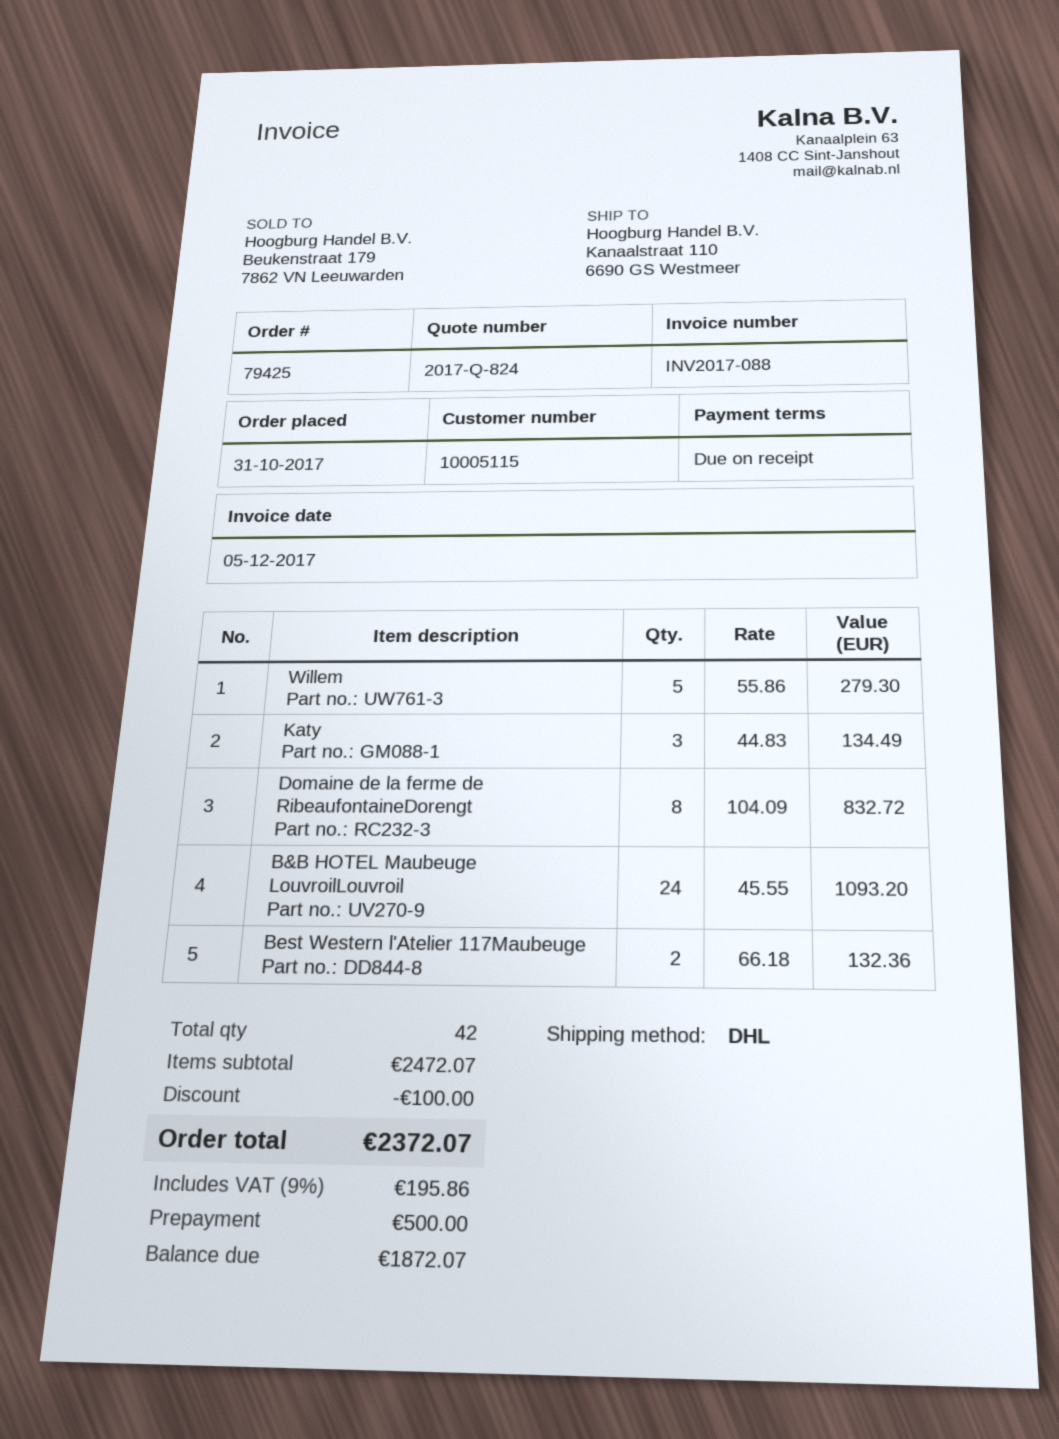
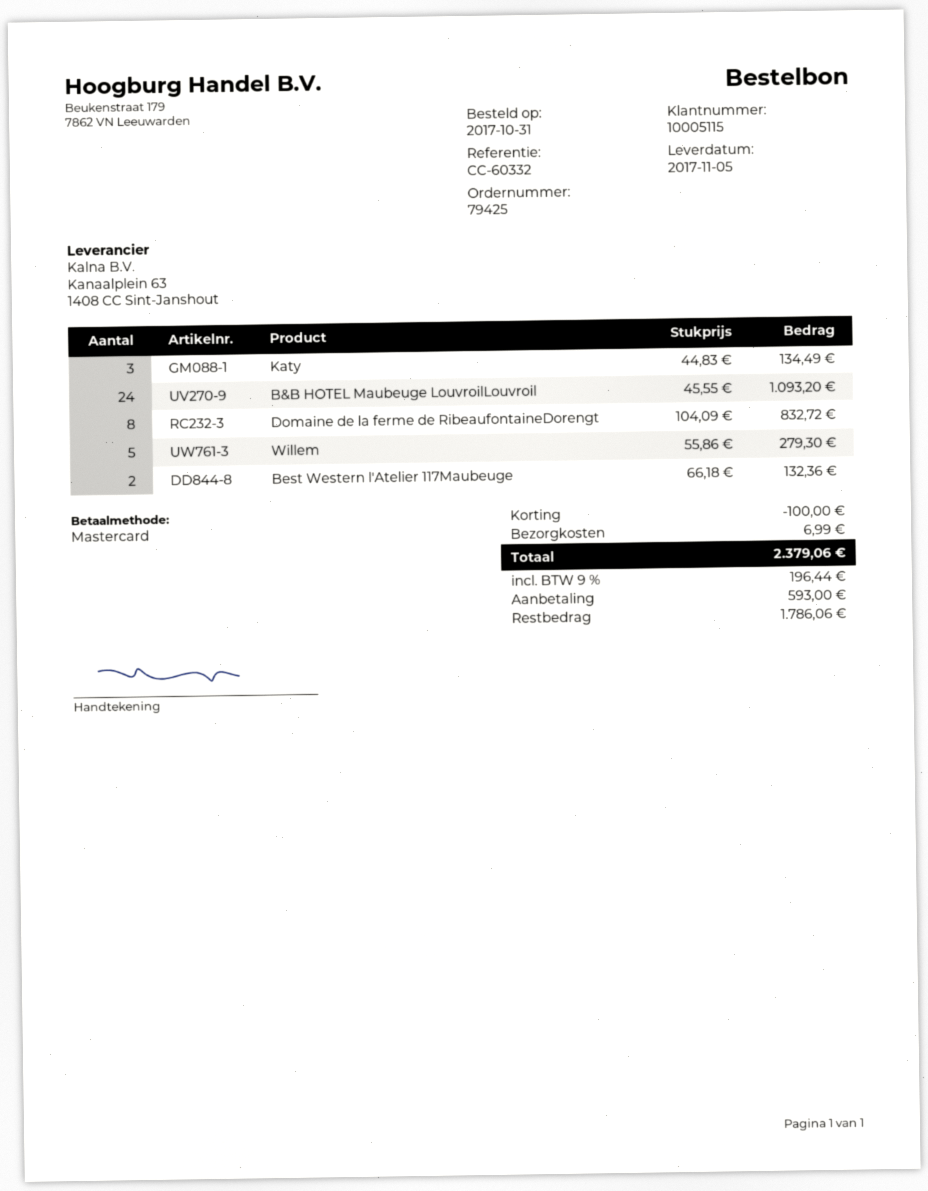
shipping: none -> 6.99
tax: 9% = 195.86 -> 9% = 196.44
total: 2372.07 -> 2379.06
deposit: 500.00 -> 593.00
balance: 1872.07 -> 1786.06

